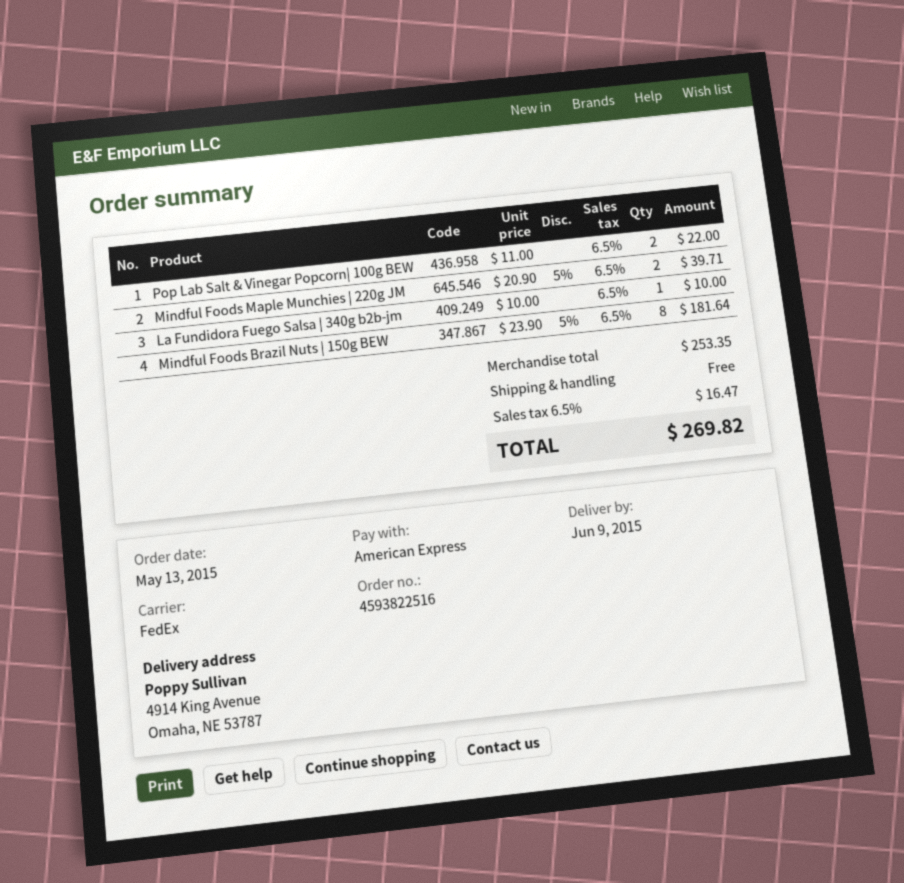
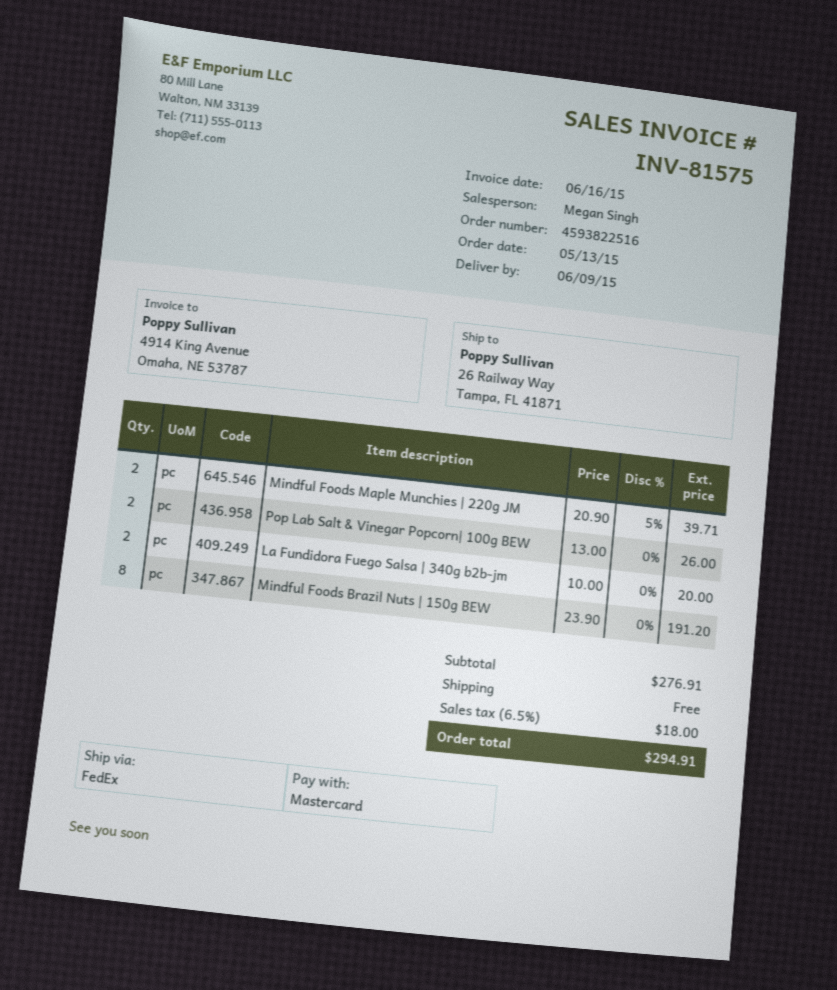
payment method: American Express -> Mastercard
ship to: 4914 King Avenue, Omaha, NE 53787 -> 26 Railway Way, Tampa, FL 41871
Pop Lab Salt & Vinegar Popcorn| 100g BEW: 2 x 11.00 = 22.00 -> 2 x 13.00 = 26.00
La Fundidora Fuego Salsa | 340g b2b-jm: 1 x 10.00 = 10.00 -> 2 x 10.00 = 20.00
Mindful Foods Brazil Nuts | 150g BEW: 8 x 23.90 - 5% = 181.64 -> 8 x 23.90 = 191.20
subtotal: 253.35 -> 276.91
tax: 6.5% = 16.47 -> 6.5% = 18.00
total: 269.82 -> 294.91

